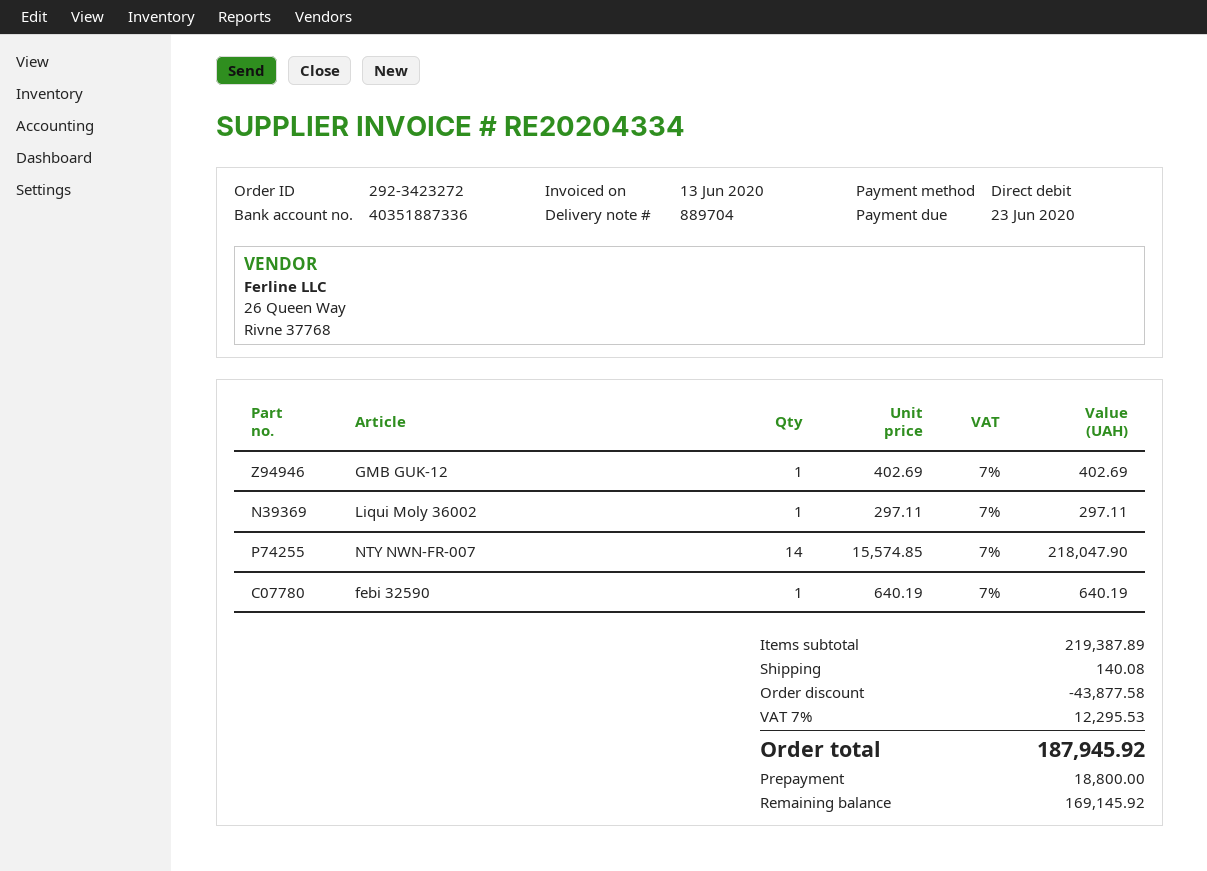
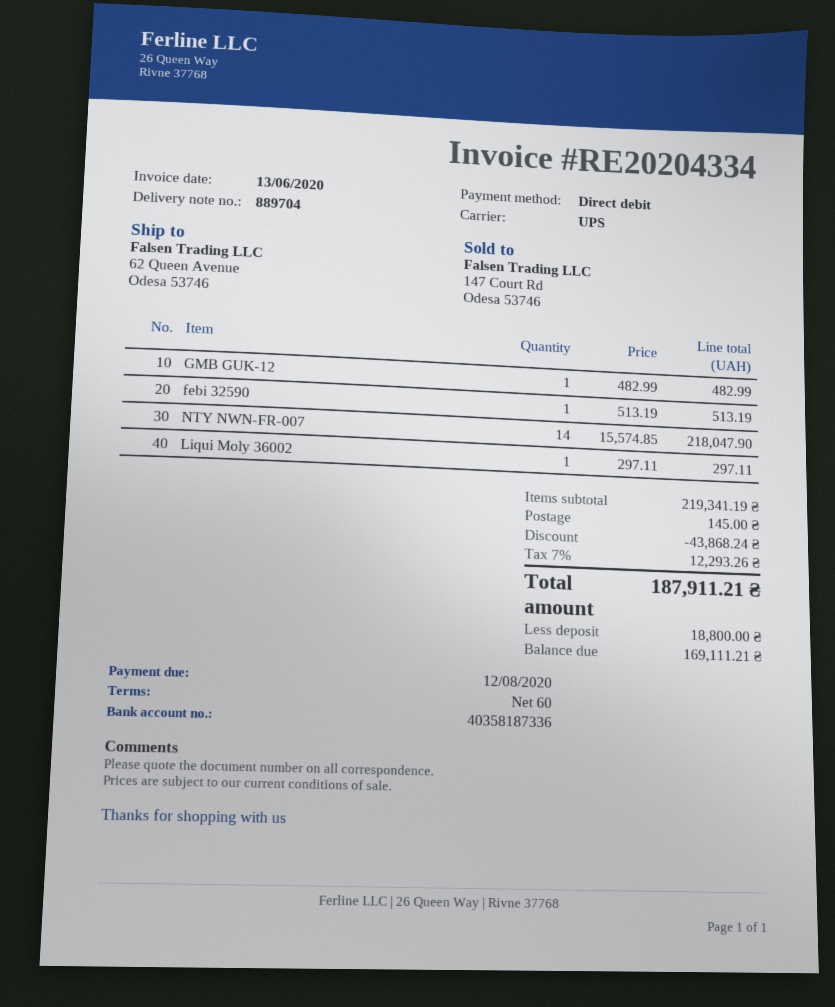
due date: 2020-06-23 -> 2020-08-12
bank account: 40351887336 -> 40358187336
GMB GUK-12: 1 x 402.69 = 402.69 -> 1 x 482.99 = 482.99
febi 32590: 1 x 640.19 = 640.19 -> 1 x 513.19 = 513.19
subtotal: 219387.89 -> 219341.19
discount: 43877.58 -> 43868.24
shipping: 140.08 -> 145.00
tax: 7% = 12295.53 -> 7% = 12293.26
total: 187945.92 -> 187911.21
balance: 169145.92 -> 169111.21

